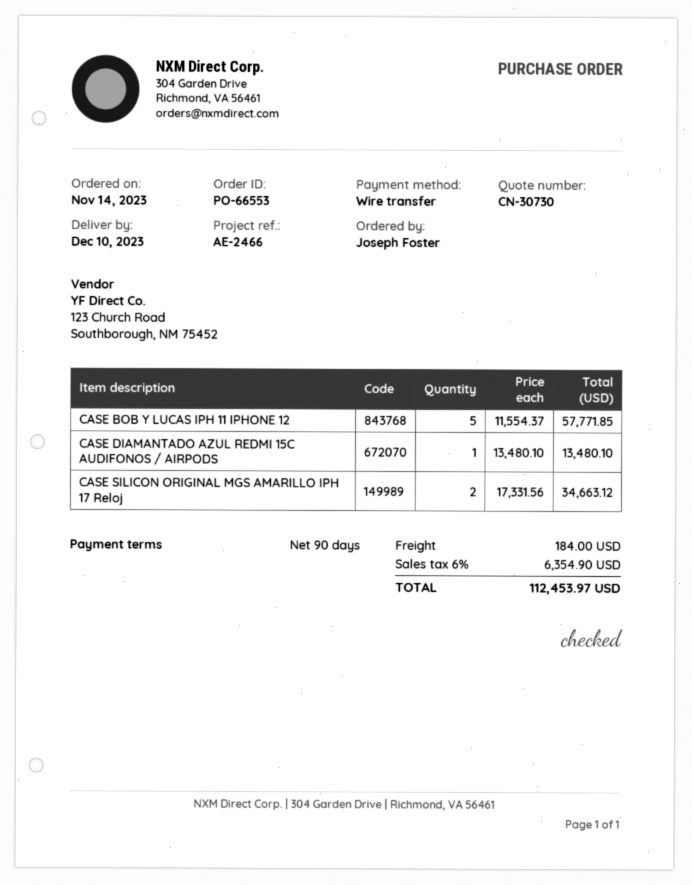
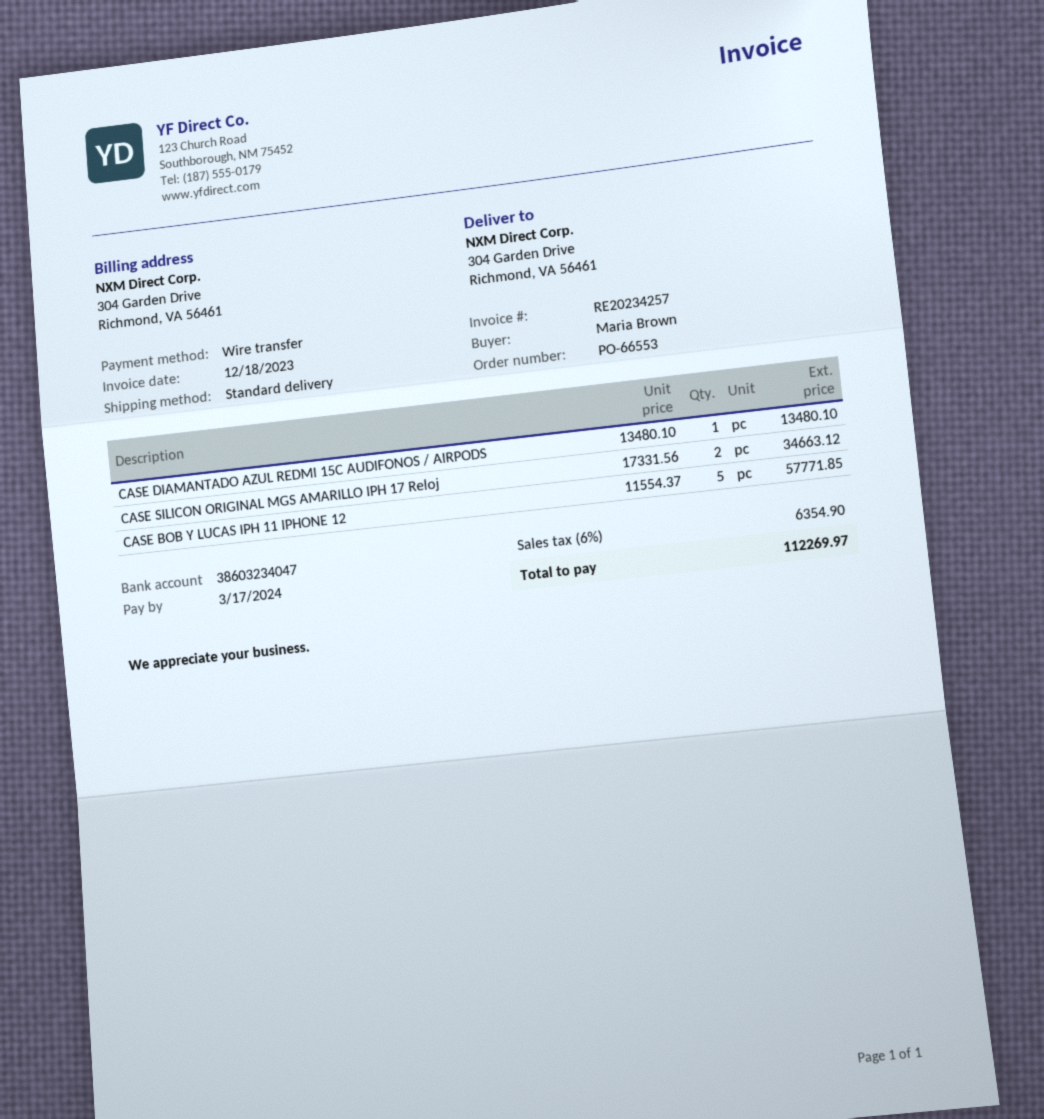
ordered by: Joseph Foster -> Maria Brown
shipping: 184.00 -> none
total: 112453.97 -> 112269.97

